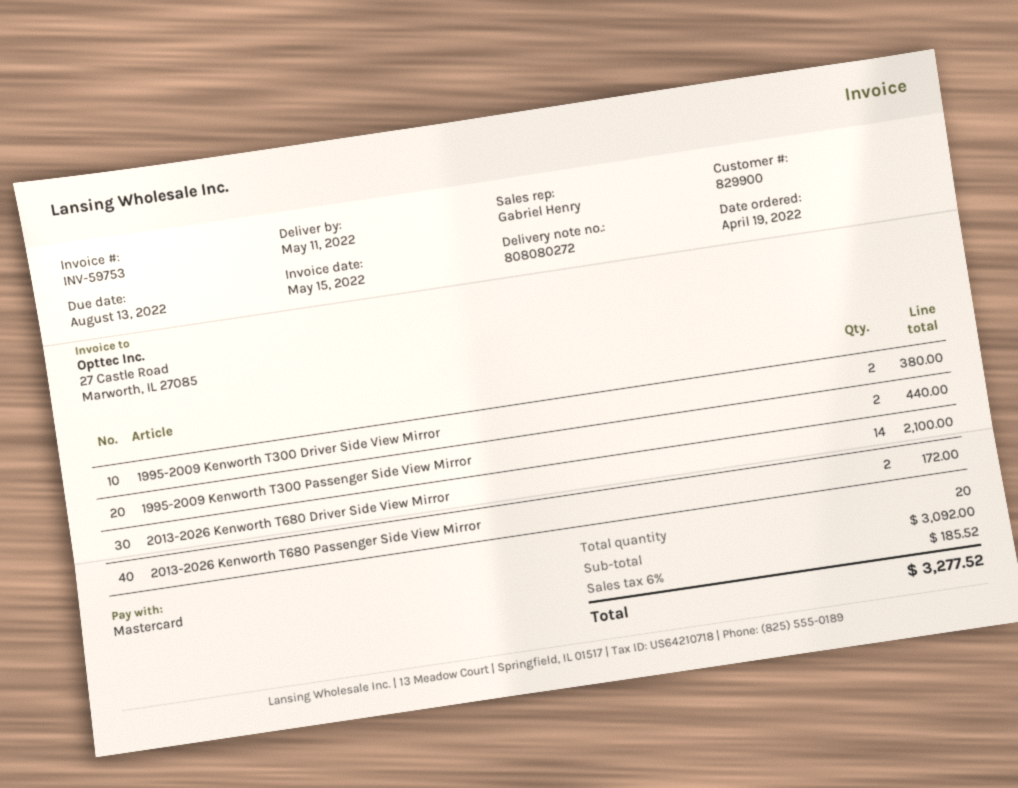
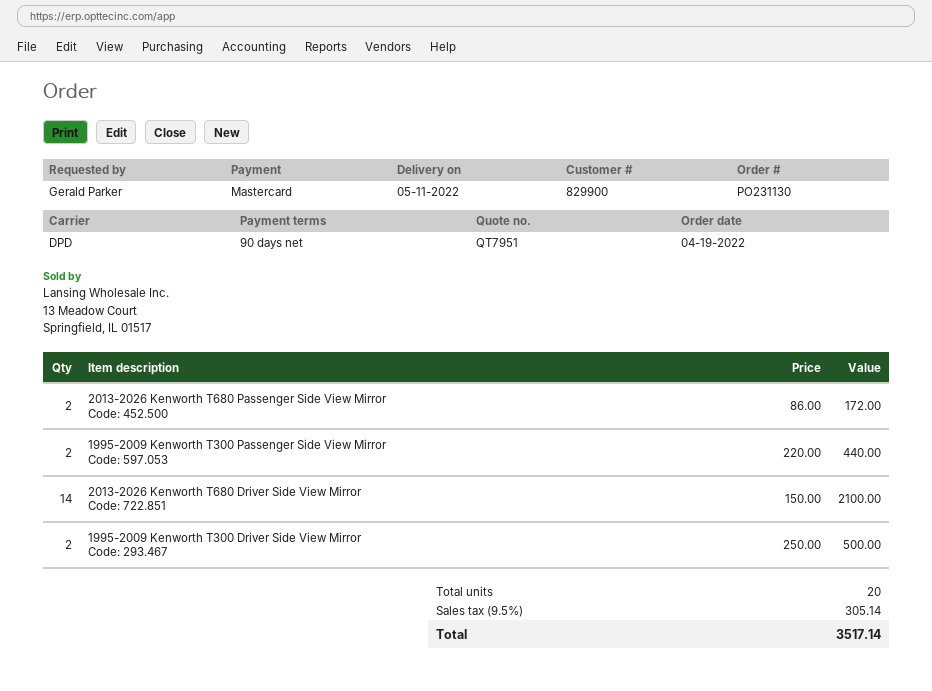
1995-2009 Kenworth T300 Driver Side View Mirror: 2 for 380.00 -> 2 for 500.00
tax: 6% = 185.52 -> 9.5% = 305.14
total: 3277.52 -> 3517.14

